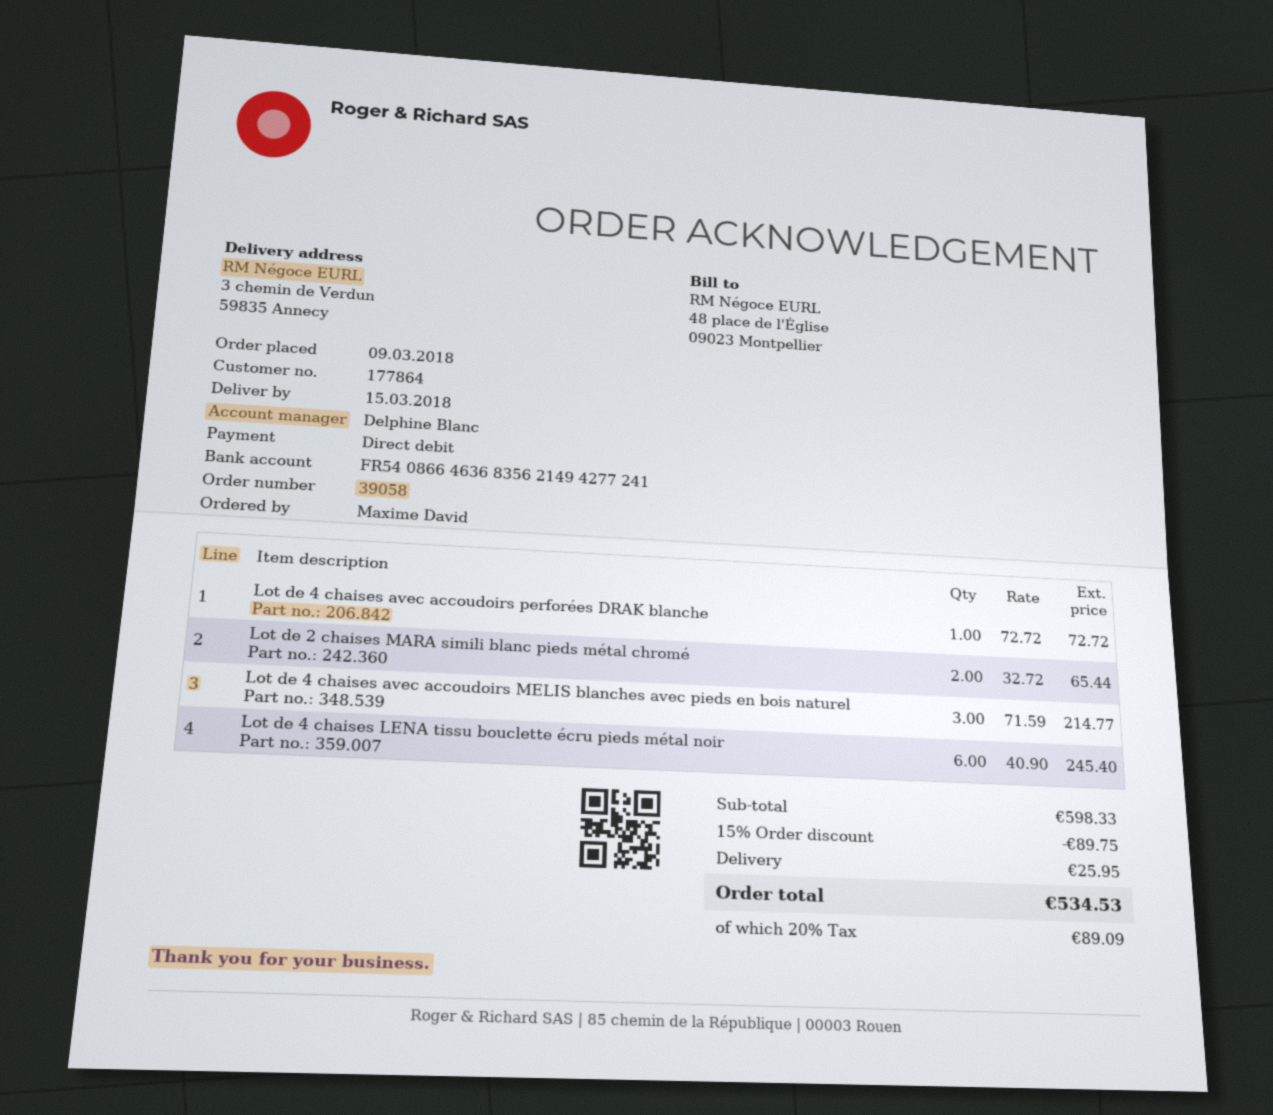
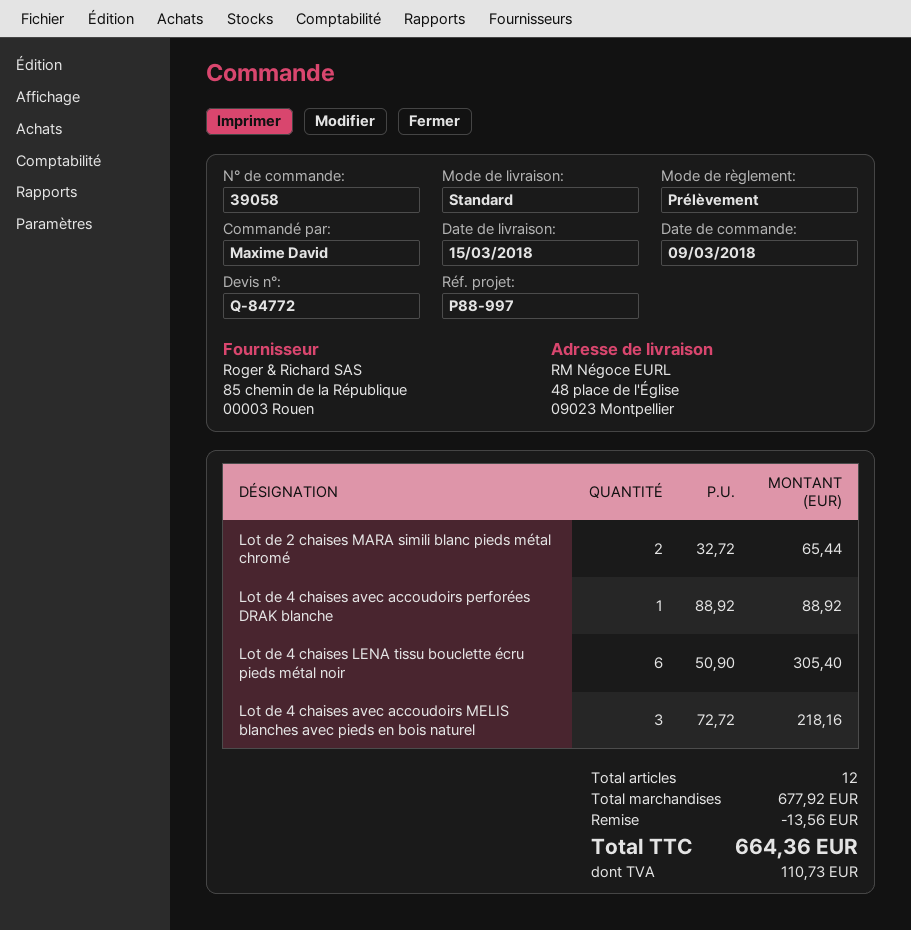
ship to: 3 chemin de Verdun, 59835 Annecy -> 48 place de l'Église, 09023 Montpellier
Lot de 4 chaises avec accoudoirs perforées DRAK blanche: 1 x 72.72 = 72.72 -> 1 x 88.92 = 88.92
Lot de 4 chaises avec accoudoirs MELIS blanches avec pieds en bois naturel: 3 x 71.59 = 214.77 -> 3 x 72.72 = 218.16
Lot de 4 chaises LENA tissu bouclette écru pieds métal noir: 6 x 40.90 = 245.40 -> 6 x 50.90 = 305.40
subtotal: 598.33 -> 677.92
discount: 89.75 -> 13.56
shipping: 25.95 -> none
tax: 89.09 -> 110.73
total: 534.53 -> 664.36

